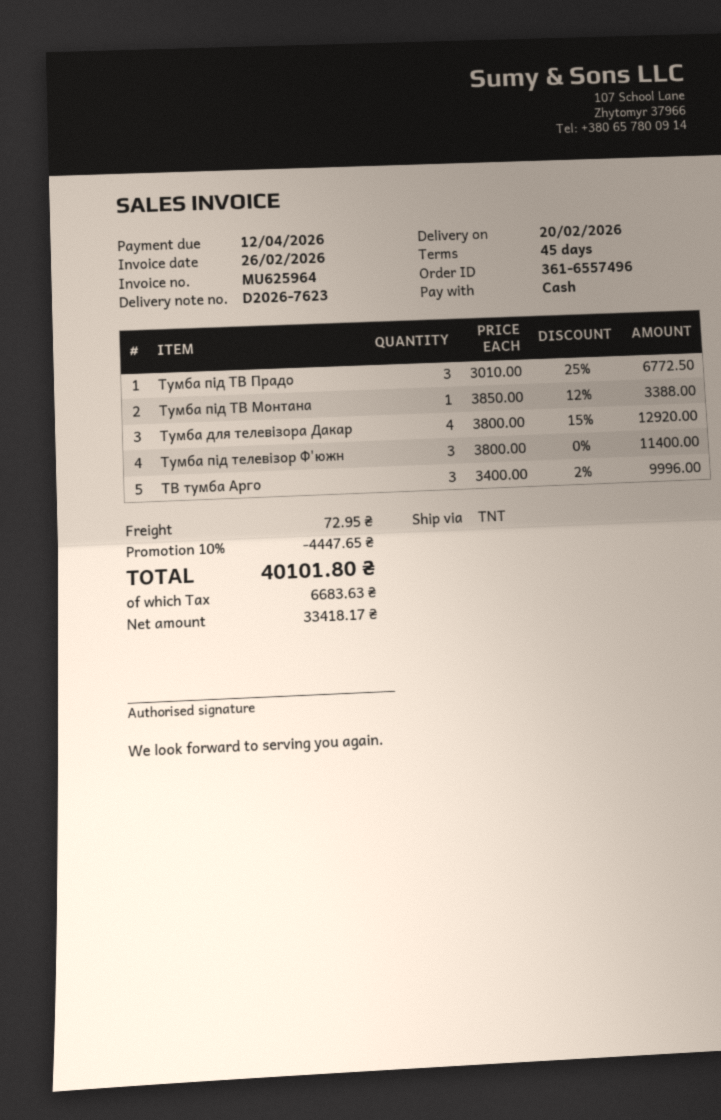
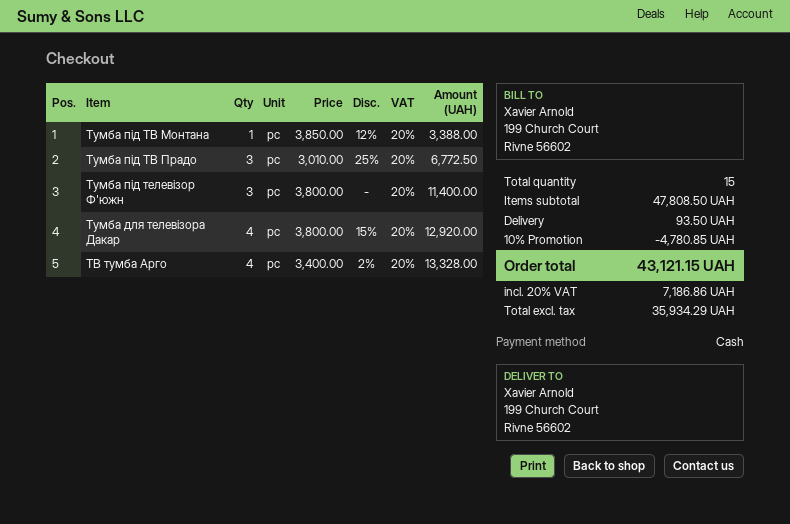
ТВ тумба Арго: 3 x 3400.00 - 2% = 9996.00 -> 4 x 3400.00 - 2% = 13328.00
discount: 10% = 4447.65 -> 10% = 4780.85
shipping: 72.95 -> 93.50
net: 33418.17 -> 35934.29
tax: 6683.63 -> 7186.86
total: 40101.80 -> 43121.15

